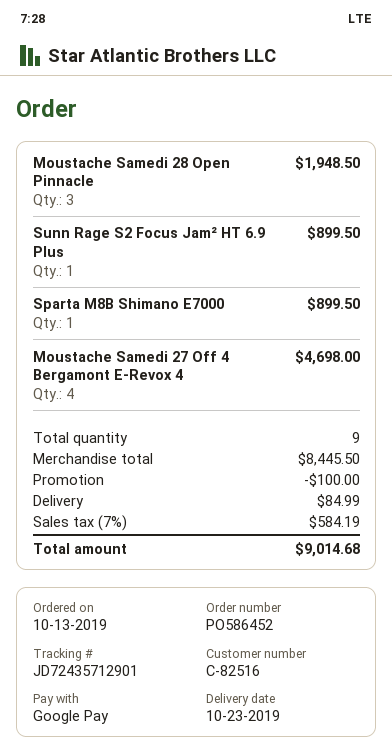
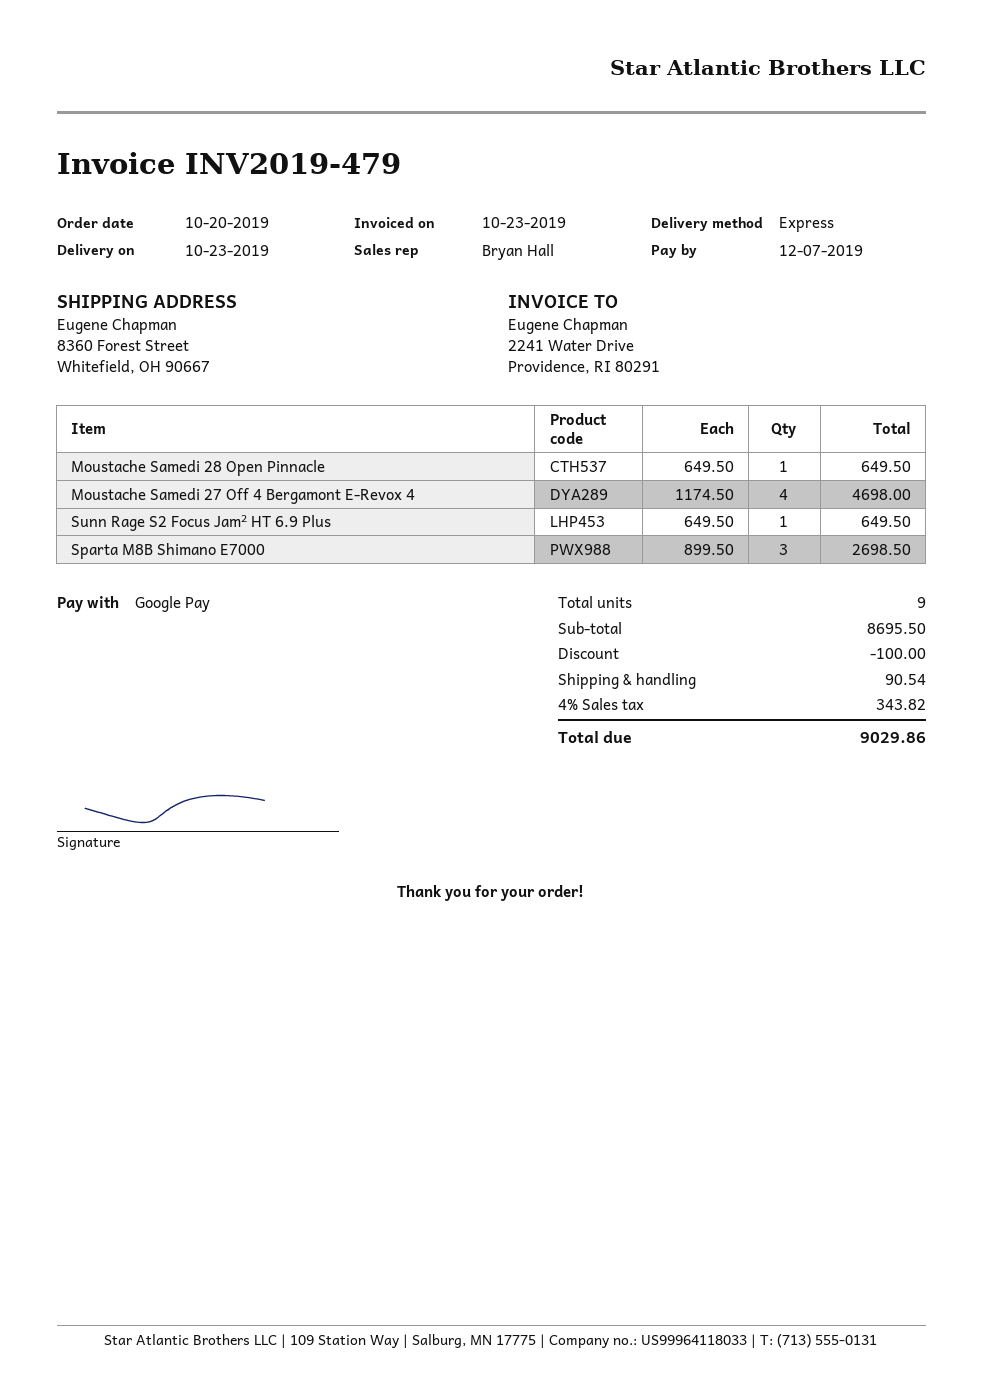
order date: 2019-10-13 -> 2019-10-20
Moustache Samedi 28 Open Pinnacle: 3 for 1948.50 -> 1 for 649.50
Sunn Rage S2 Focus Jam² HT 6.9 Plus: 1 for 899.50 -> 1 for 649.50
Sparta M8B Shimano E7000: 1 for 899.50 -> 3 for 2698.50
subtotal: 8445.50 -> 8695.50
shipping: 84.99 -> 90.54
tax: 7% = 584.19 -> 4% = 343.82
total: 9014.68 -> 9029.86

